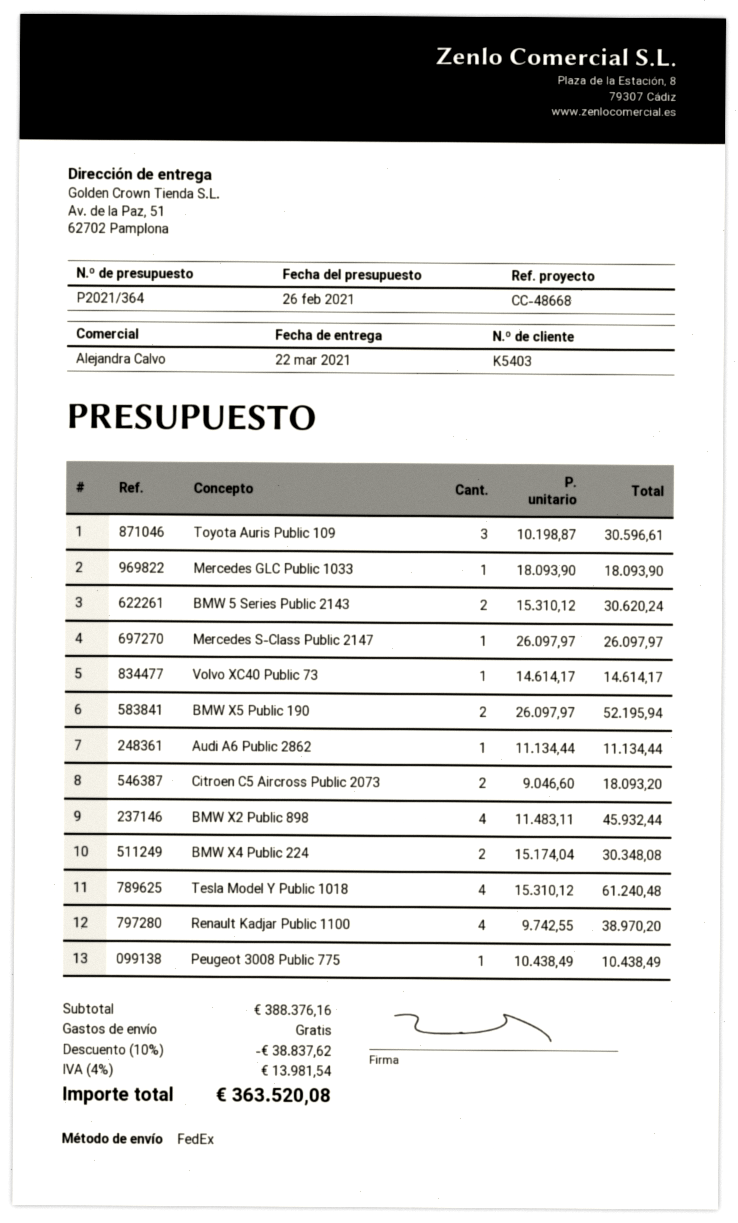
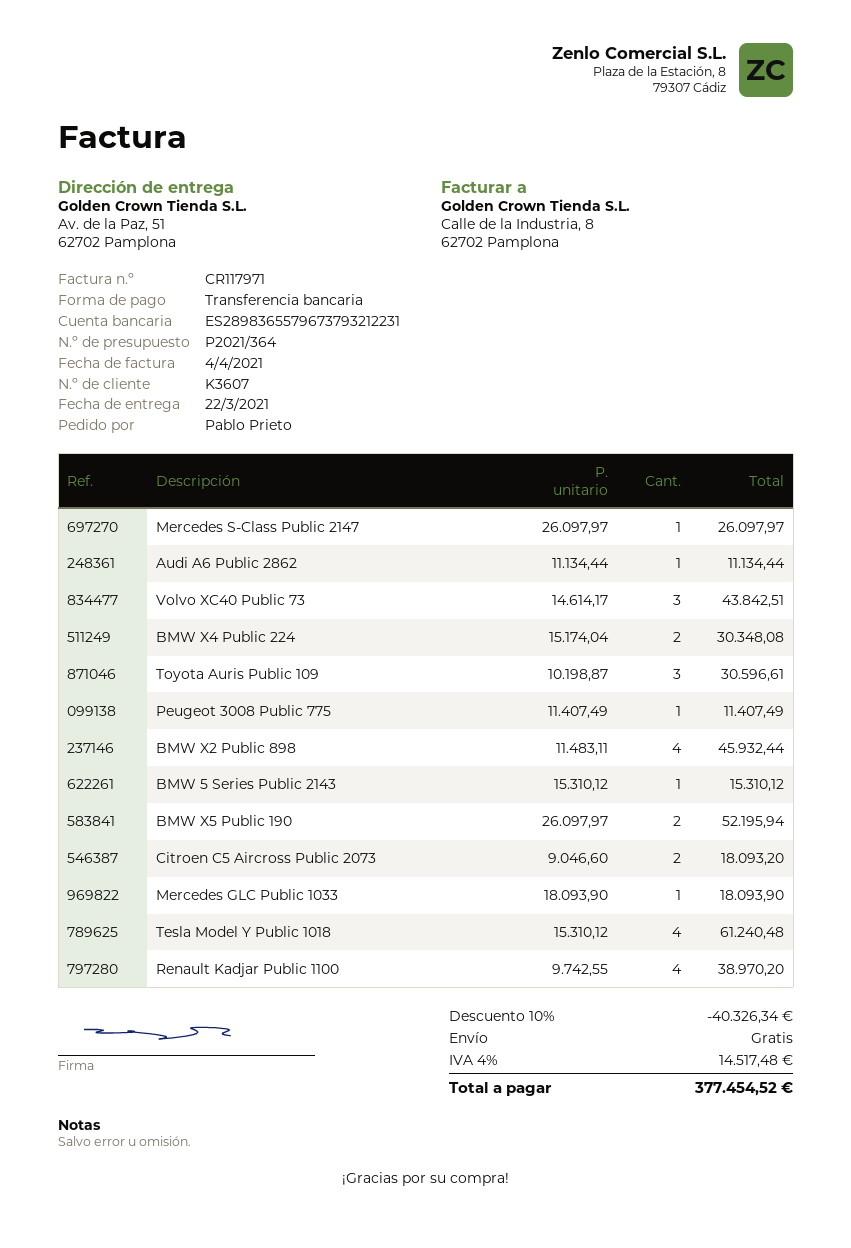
customer number: K5403 -> K3607
BMW 5 Series Public 2143: 2 x 15310.12 = 30620.24 -> 1 x 15310.12 = 15310.12
Volvo XC40 Public 73: 1 x 14614.17 = 14614.17 -> 3 x 14614.17 = 43842.51
Peugeot 3008 Public 775: 1 x 10438.49 = 10438.49 -> 1 x 11407.49 = 11407.49
discount: 10% = 38837.62 -> 10% = 40326.34
tax: 4% = 13981.54 -> 4% = 14517.48
total: 363520.08 -> 377454.52

